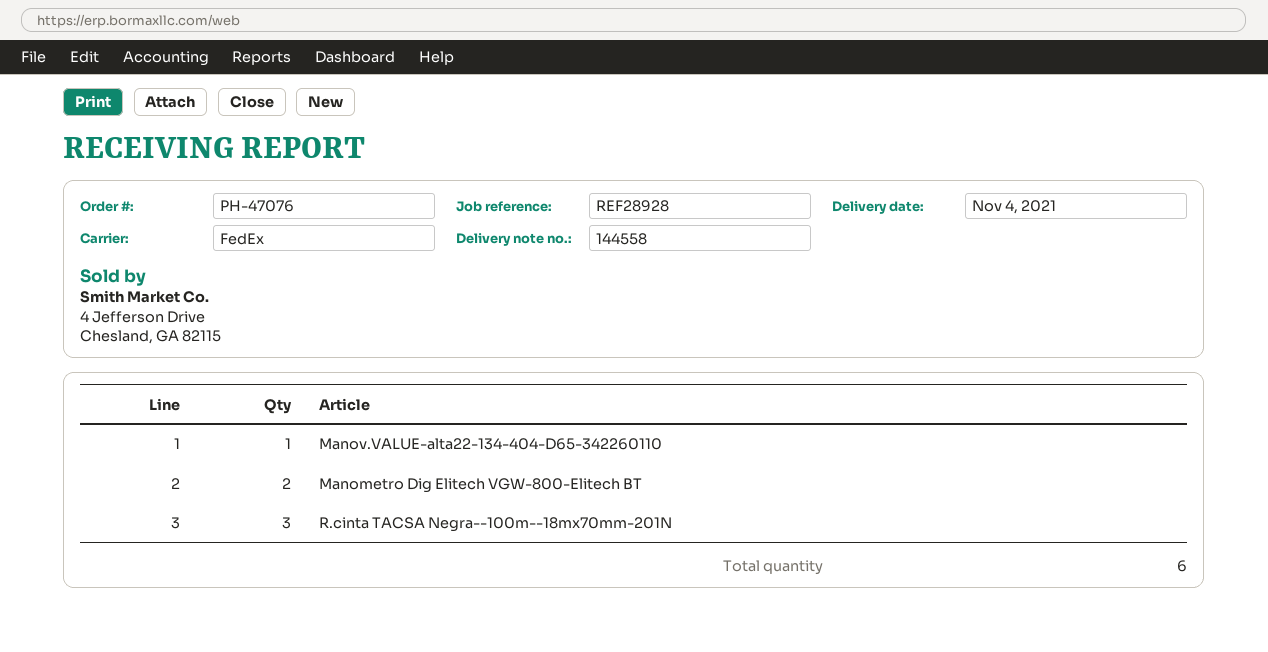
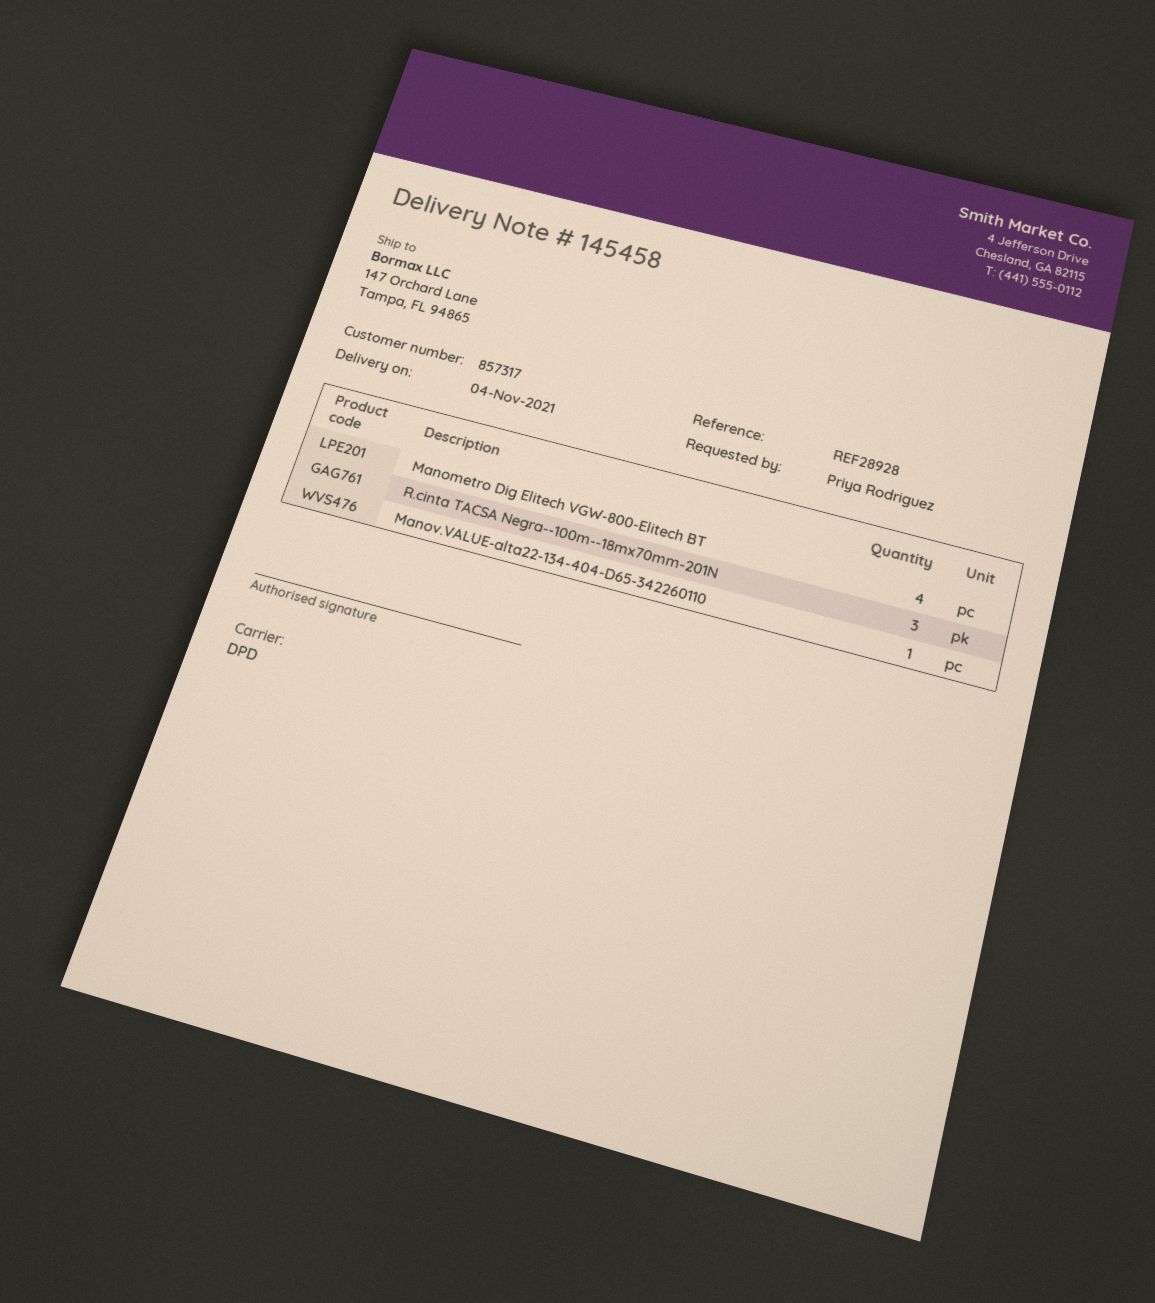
delivery note number: 144558 -> 145458
shipping method: FedEx -> DPD
Manometro Dig Elitech VGW-800-Elitech BT: 2 -> 4

